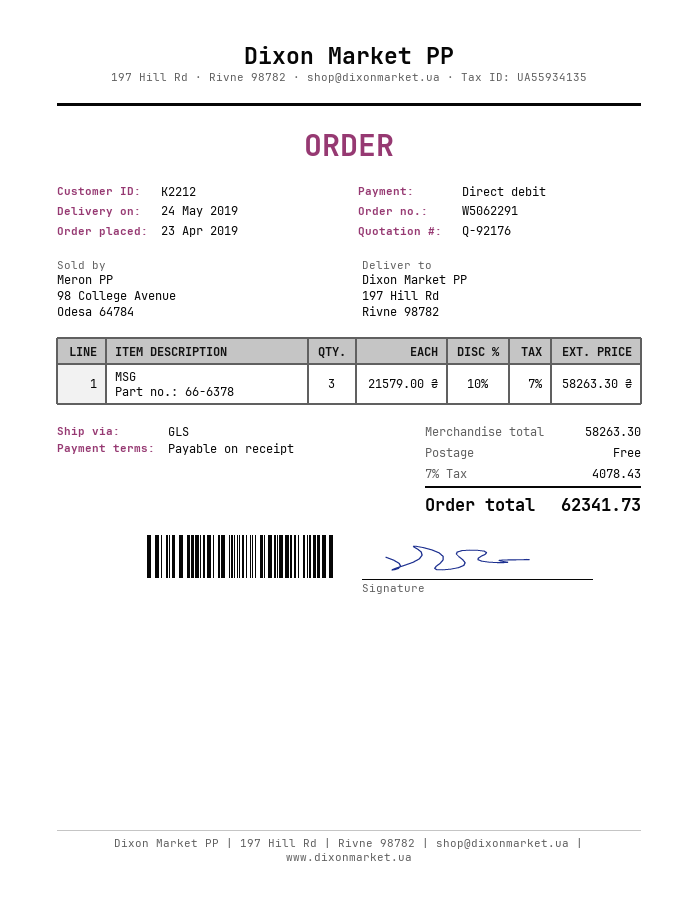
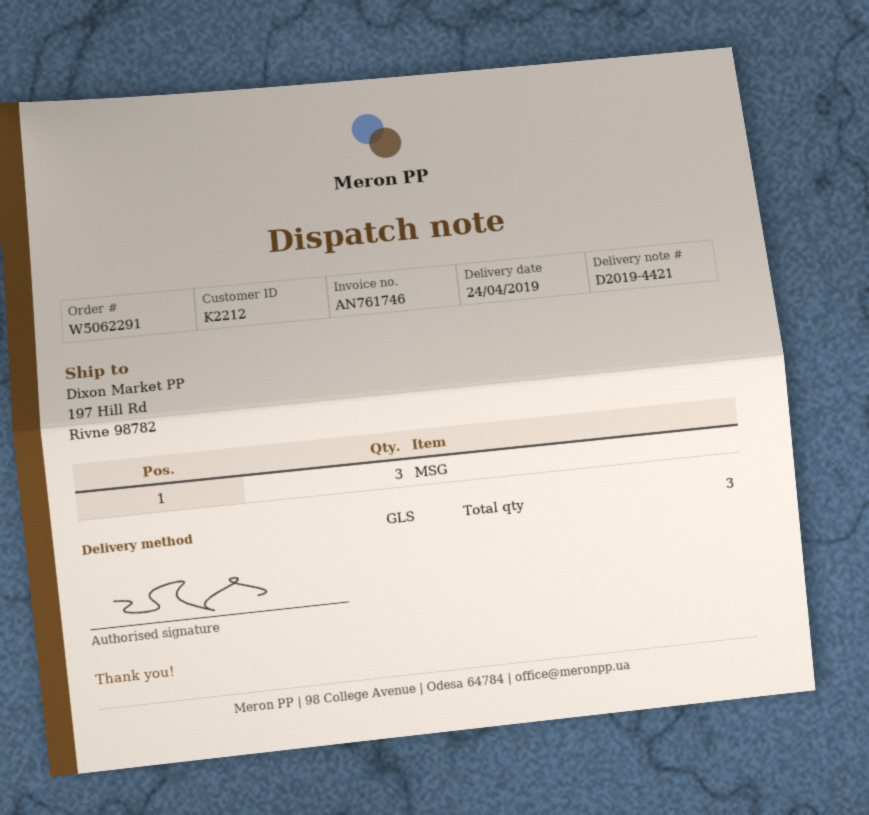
delivery date: 2019-05-24 -> 2019-04-24

